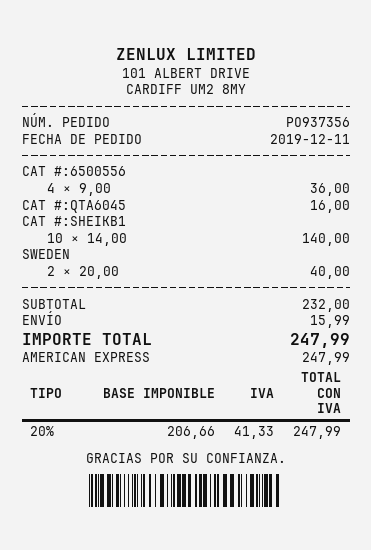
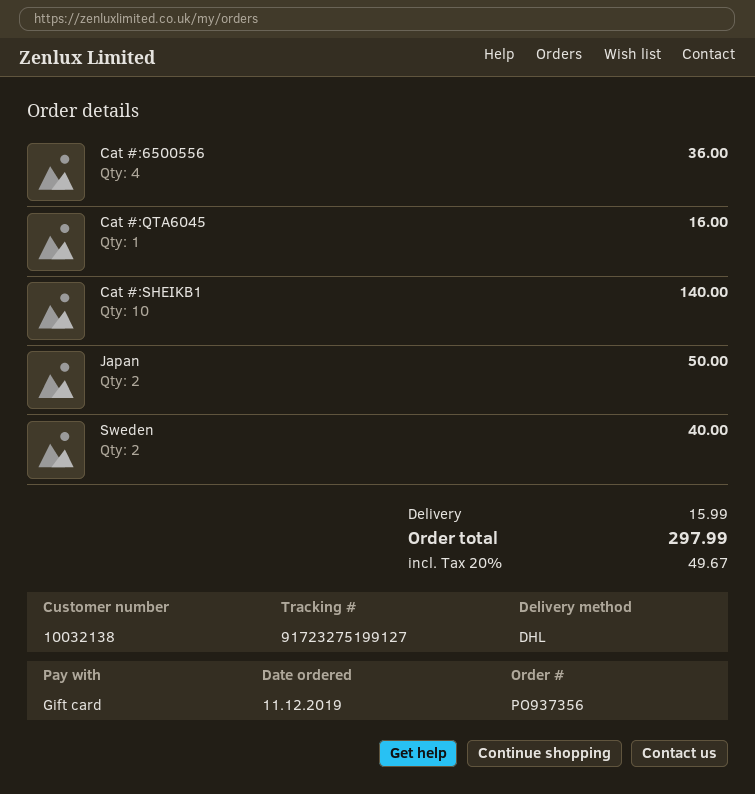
payment method: American Express -> gift card
Japan: none -> 2 for 50.00
tax: 20% = 41.33 -> 20% = 49.67
total: 247.99 -> 297.99

